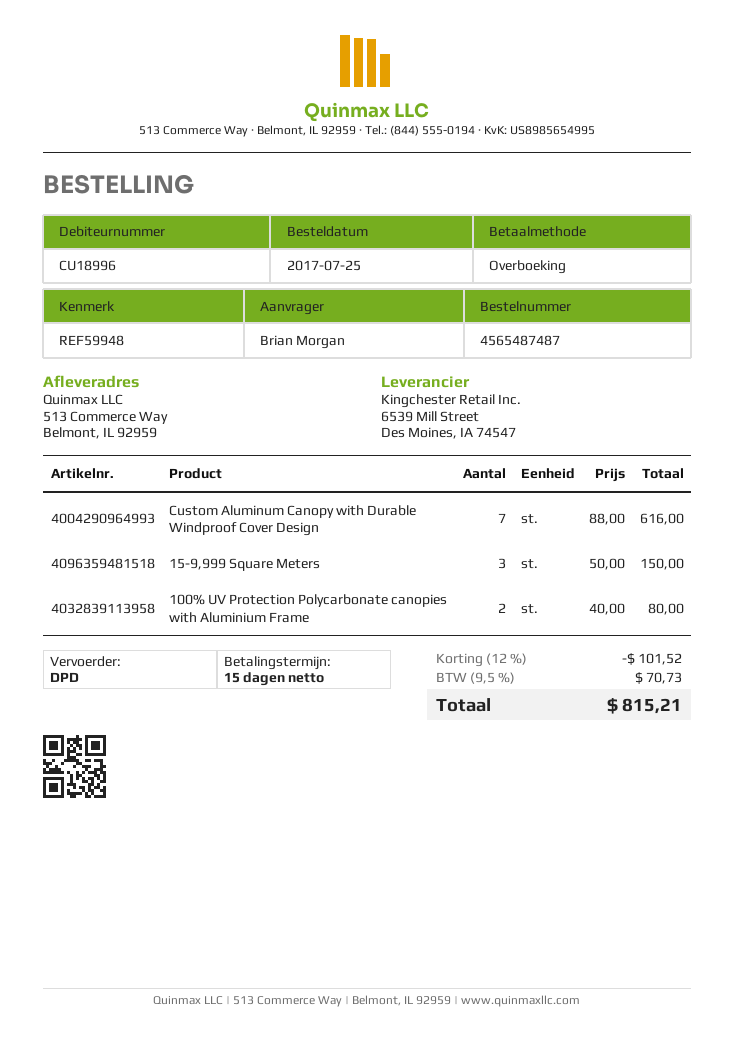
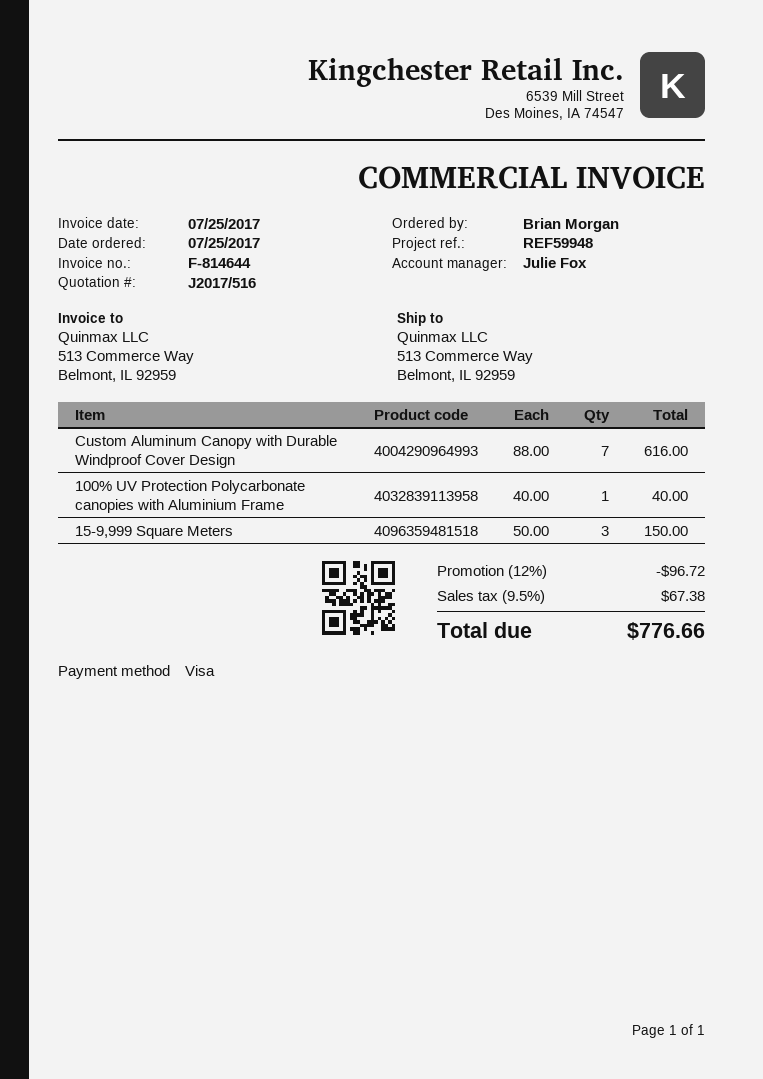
payment method: bank transfer -> Visa
100% UV Protection Polycarbonate canopies with Aluminium Frame: 2 x 40.00 = 80.00 -> 1 x 40.00 = 40.00
discount: 12% = 101.52 -> 12% = 96.72
tax: 9.5% = 70.73 -> 9.5% = 67.38
total: 815.21 -> 776.66

